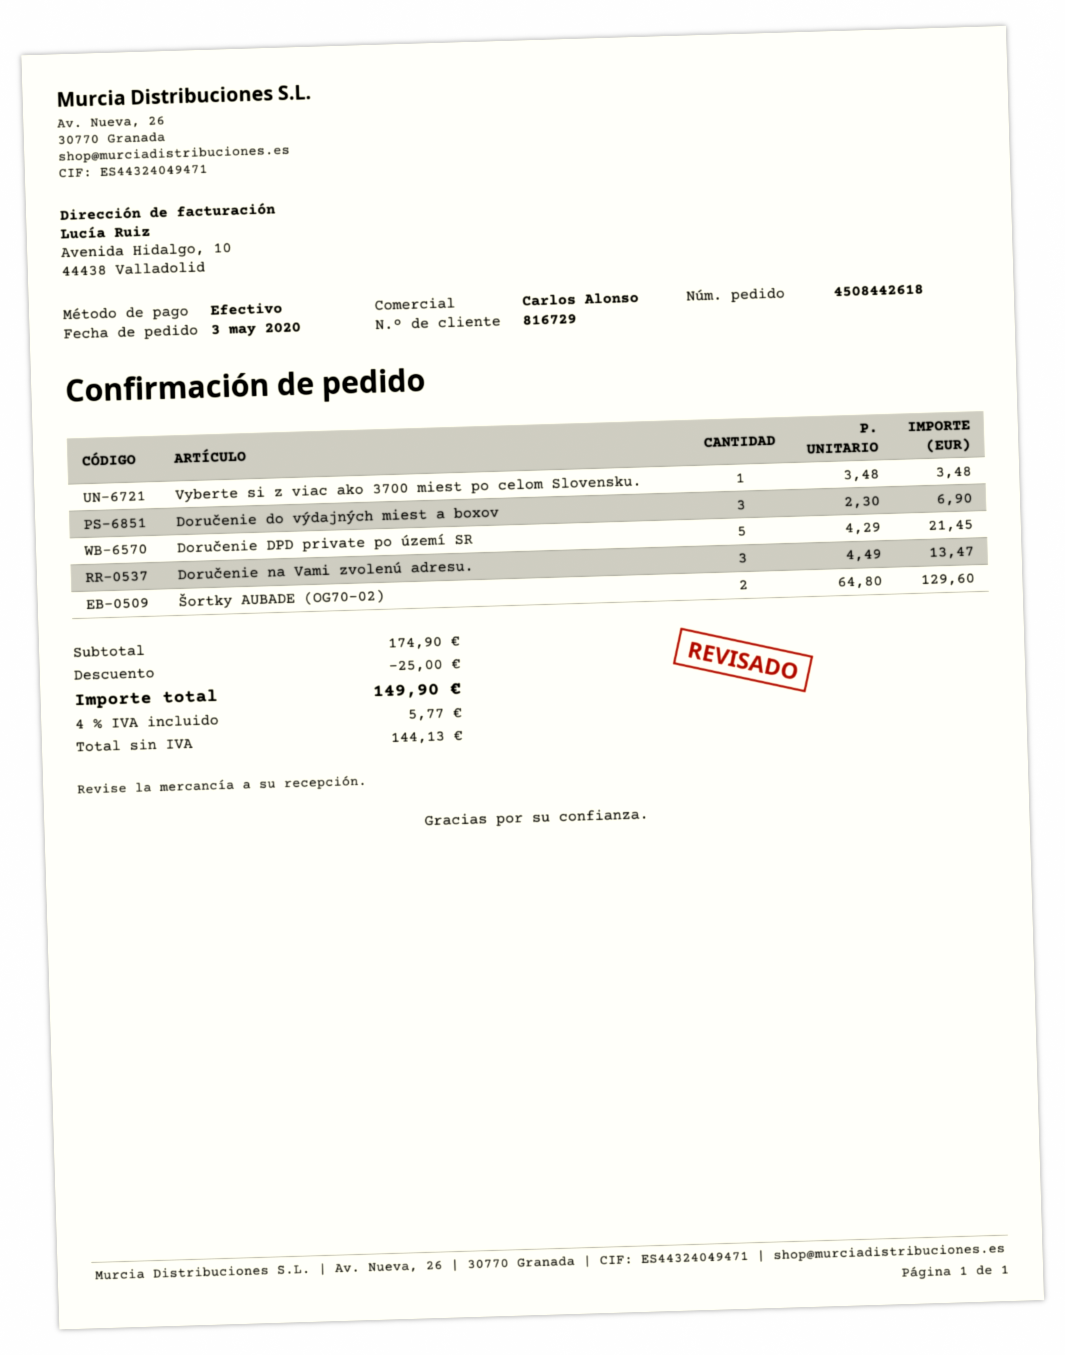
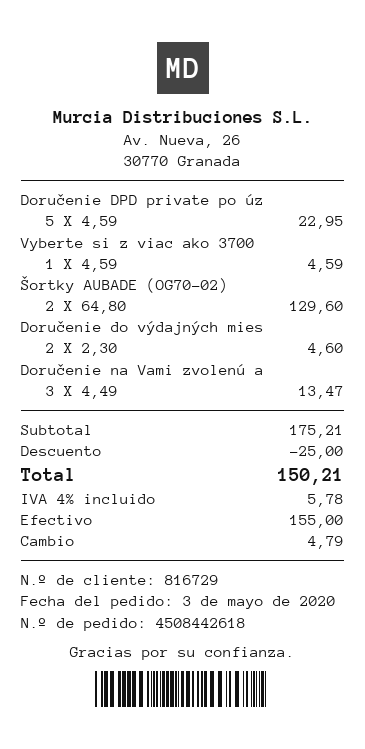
Vyberte si z viac ako 3700 miest po celom Slovensku.: 1 x 3.48 = 3.48 -> 1 x 4.59 = 4.59
Doručenie do výdajných miest a boxov: 3 x 2.30 = 6.90 -> 2 x 2.30 = 4.60
Doručenie DPD private po území SR: 5 x 4.29 = 21.45 -> 5 x 4.59 = 22.95
subtotal: 174.90 -> 175.21
tax: 4% = 5.77 -> 4% = 5.78
total: 149.90 -> 150.21

